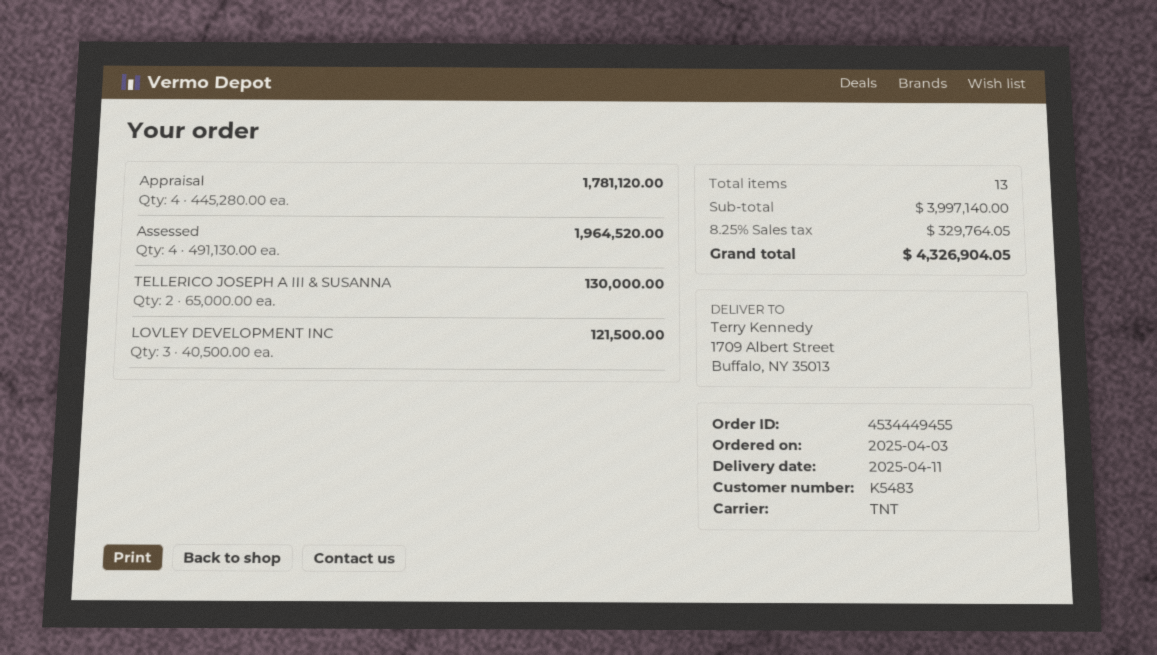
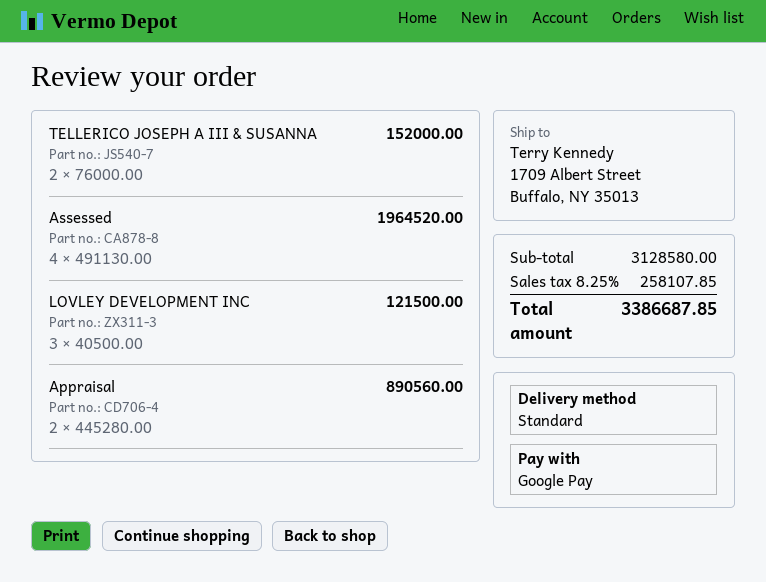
shipping method: TNT -> standard
Appraisal: 4 x 445280.00 = 1781120.00 -> 2 x 445280.00 = 890560.00
TELLERICO JOSEPH A III & SUSANNA: 2 x 65000.00 = 130000.00 -> 2 x 76000.00 = 152000.00
subtotal: 3997140.00 -> 3128580.00
tax: 8.25% = 329764.05 -> 8.25% = 258107.85
total: 4326904.05 -> 3386687.85

